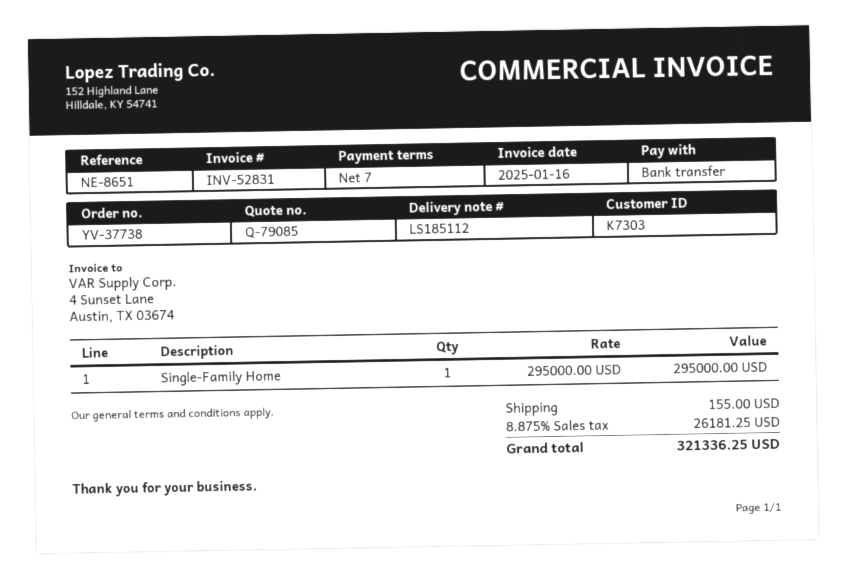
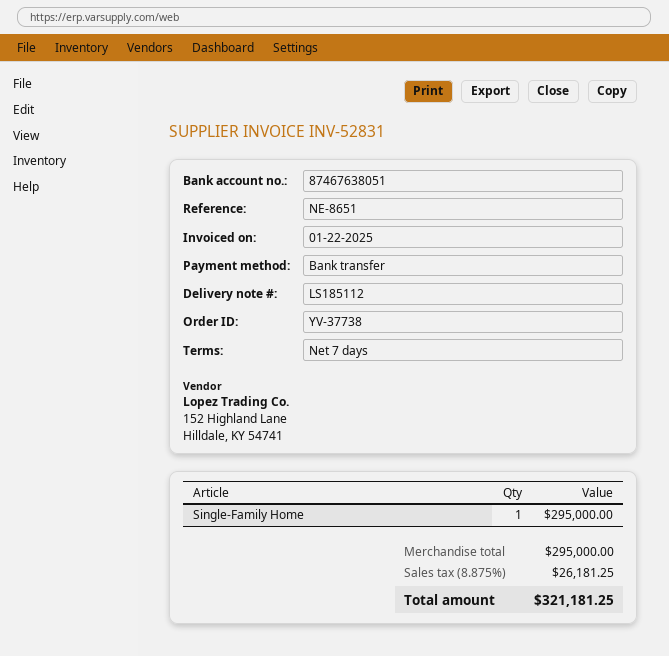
invoice date: 2025-01-16 -> 2025-01-22
shipping: 155.00 -> none
total: 321336.25 -> 321181.25

